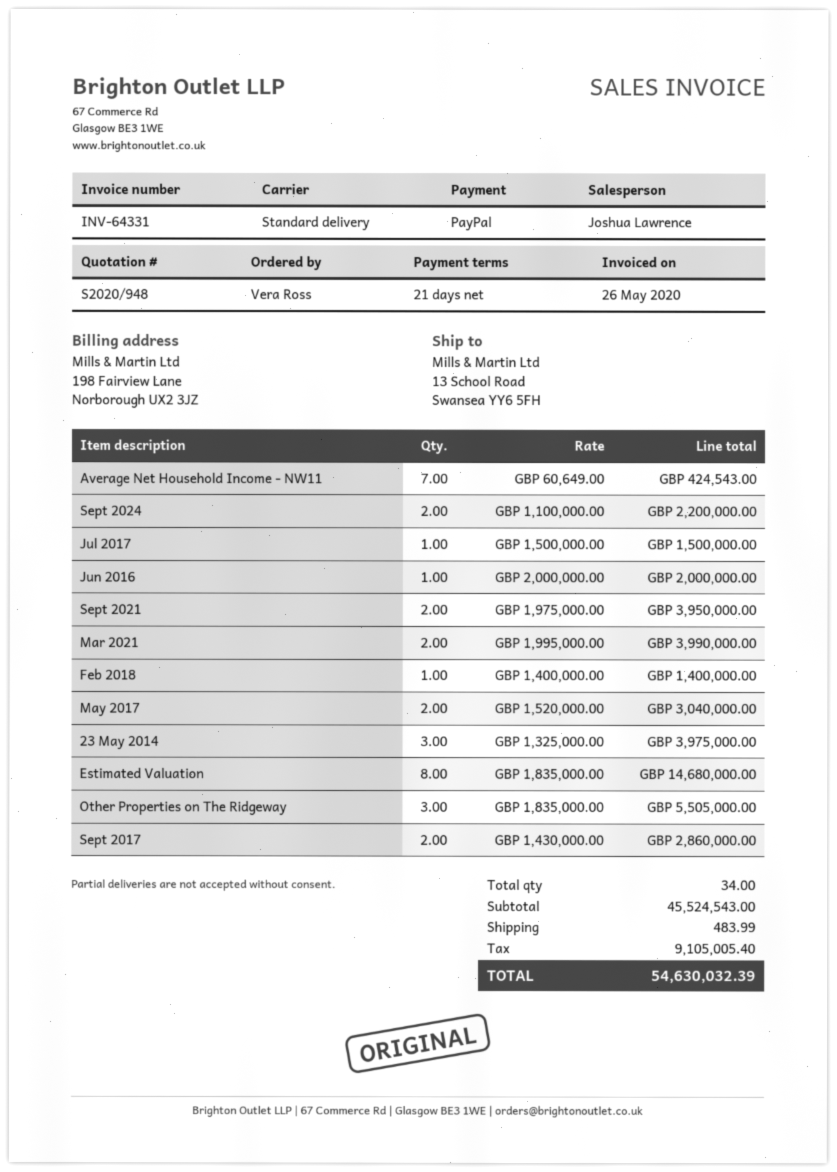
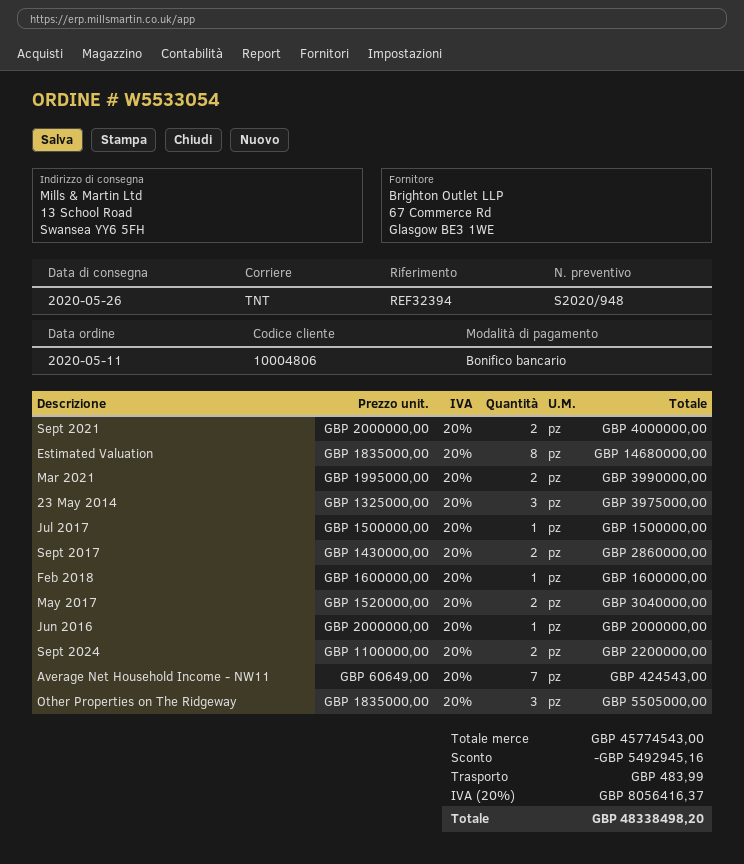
payment method: PayPal -> bank transfer
shipping method: standard -> TNT
Sept 2021: 2 x 1975000.00 = 3950000.00 -> 2 x 2000000.00 = 4000000.00
Feb 2018: 1 x 1400000.00 = 1400000.00 -> 1 x 1600000.00 = 1600000.00
subtotal: 45524543.00 -> 45774543.00
discount: none -> 5492945.16
tax: 9105005.40 -> 8056416.37
total: 54630032.39 -> 48338498.20

